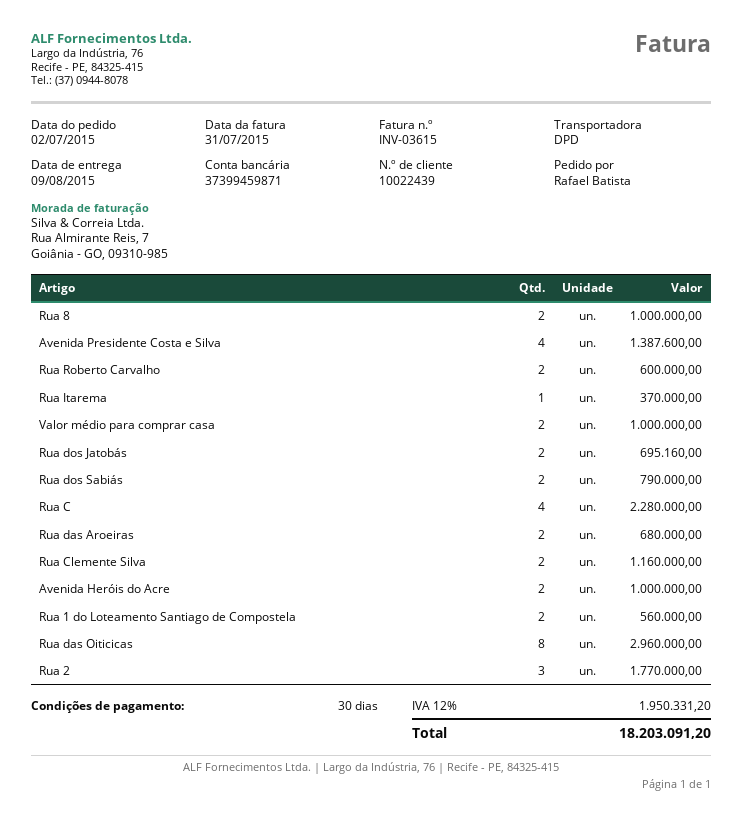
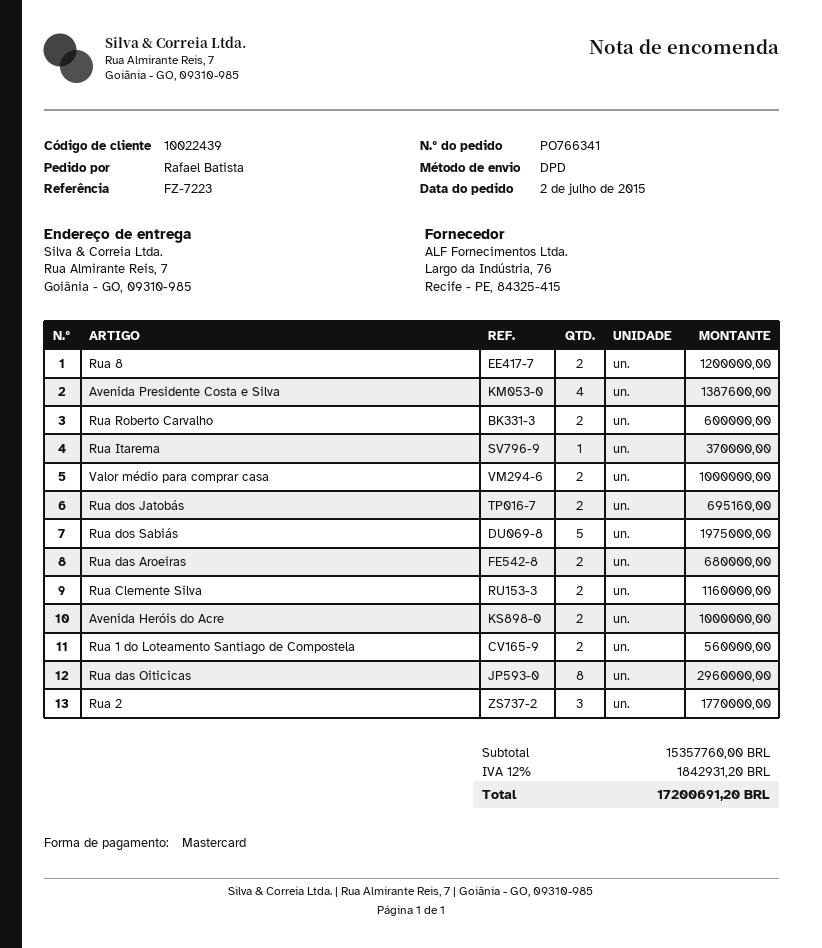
Rua 8: 2 for 1000000.00 -> 2 for 1200000.00
Rua dos Sabiás: 2 for 790000.00 -> 5 for 1975000.00
Rua C: 4 for 2280000.00 -> none
tax: 12% = 1950331.20 -> 12% = 1842931.20
total: 18203091.20 -> 17200691.20

